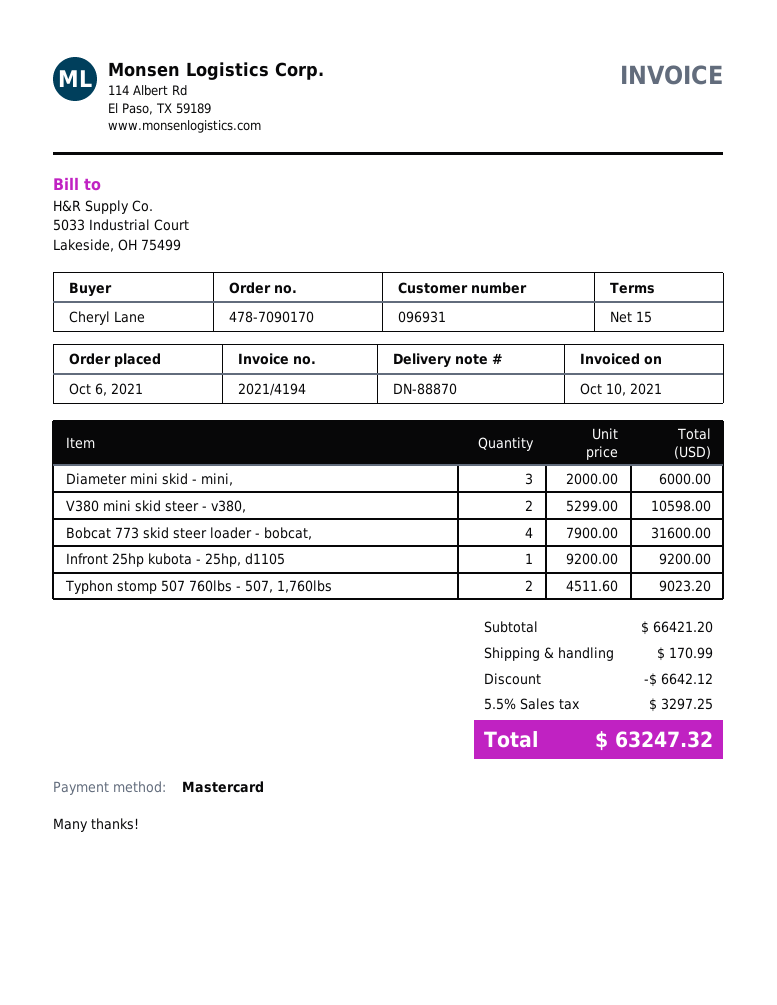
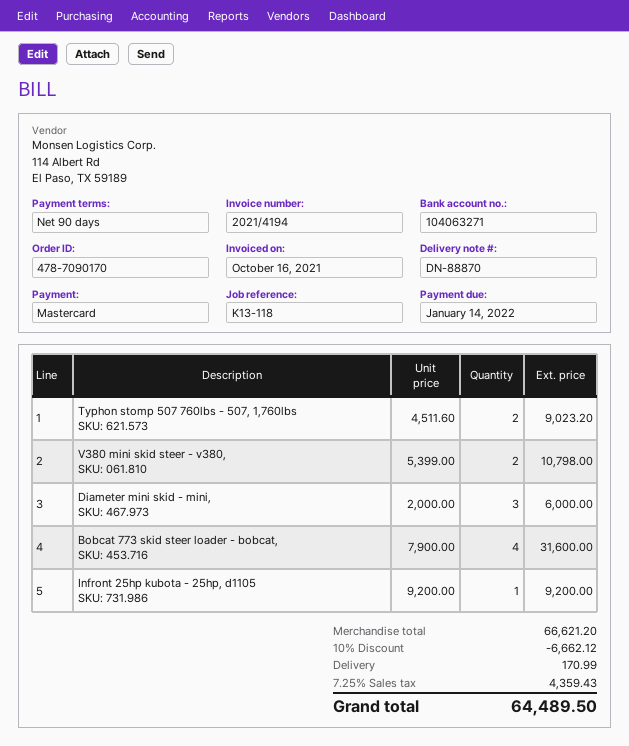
invoice date: 2021-10-10 -> 2021-10-16
payment terms: 15 days -> 90 days
V380 mini skid steer - v380,: 2 x 5299.00 = 10598.00 -> 2 x 5399.00 = 10798.00
subtotal: 66421.20 -> 66621.20
discount: 6642.12 -> 6662.12
tax: 5.5% = 3297.25 -> 7.25% = 4359.43
total: 63247.32 -> 64489.50

